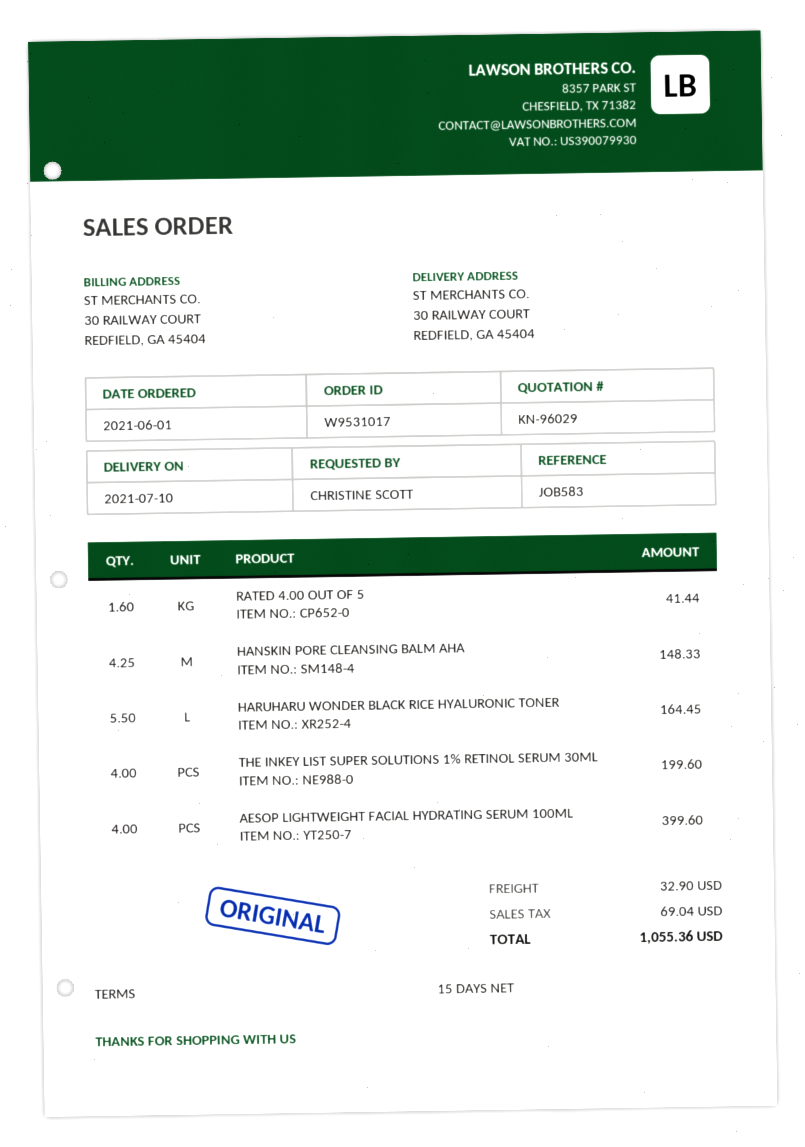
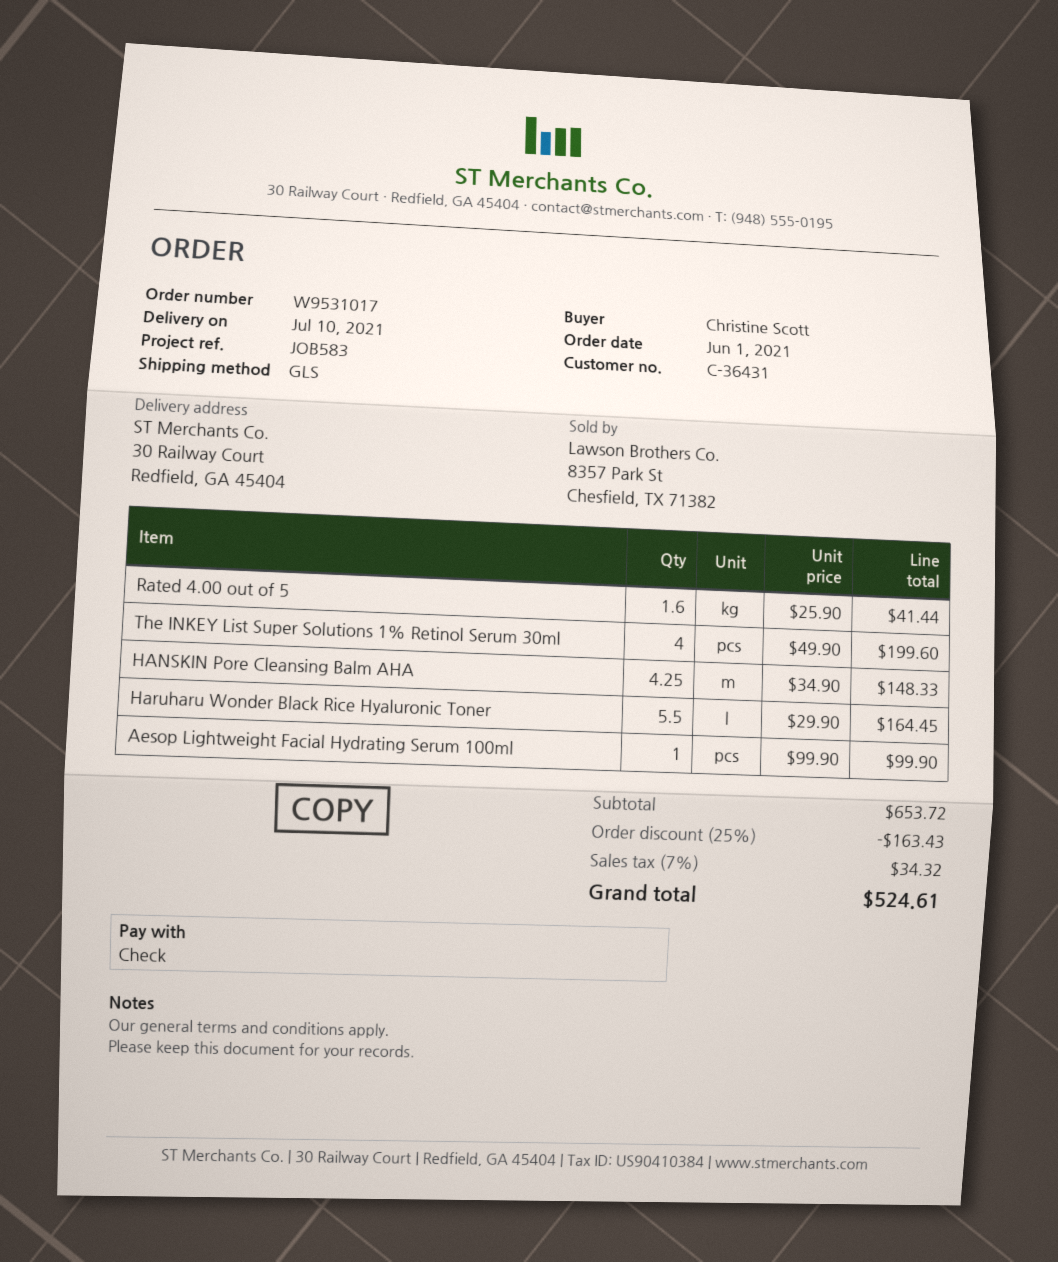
AESOP LIGHTWEIGHT FACIAL HYDRATING SERUM 100ML: 4 for 399.60 -> 1 for 99.90
discount: none -> 25% = 163.43
shipping: 32.90 -> none
tax: 69.04 -> 34.32
total: 1055.36 -> 524.61

